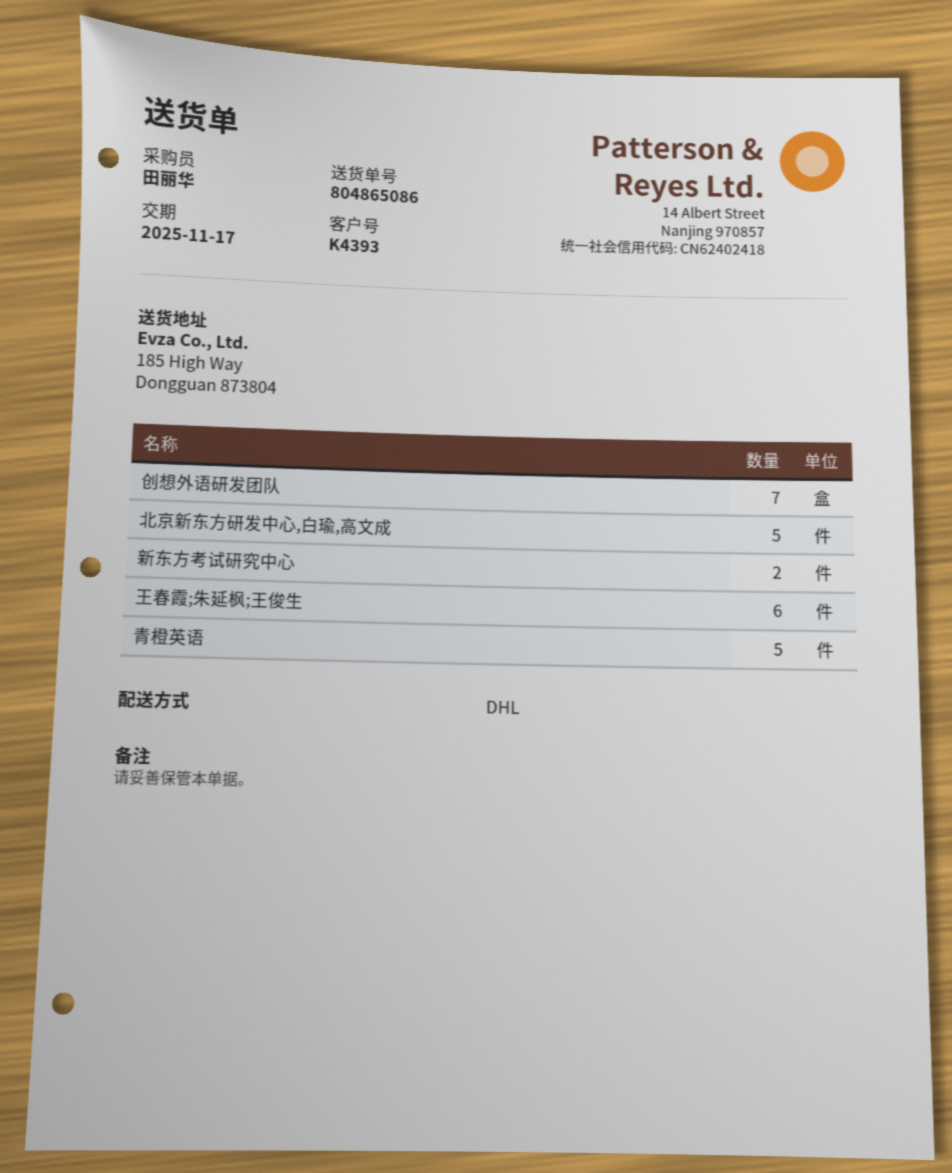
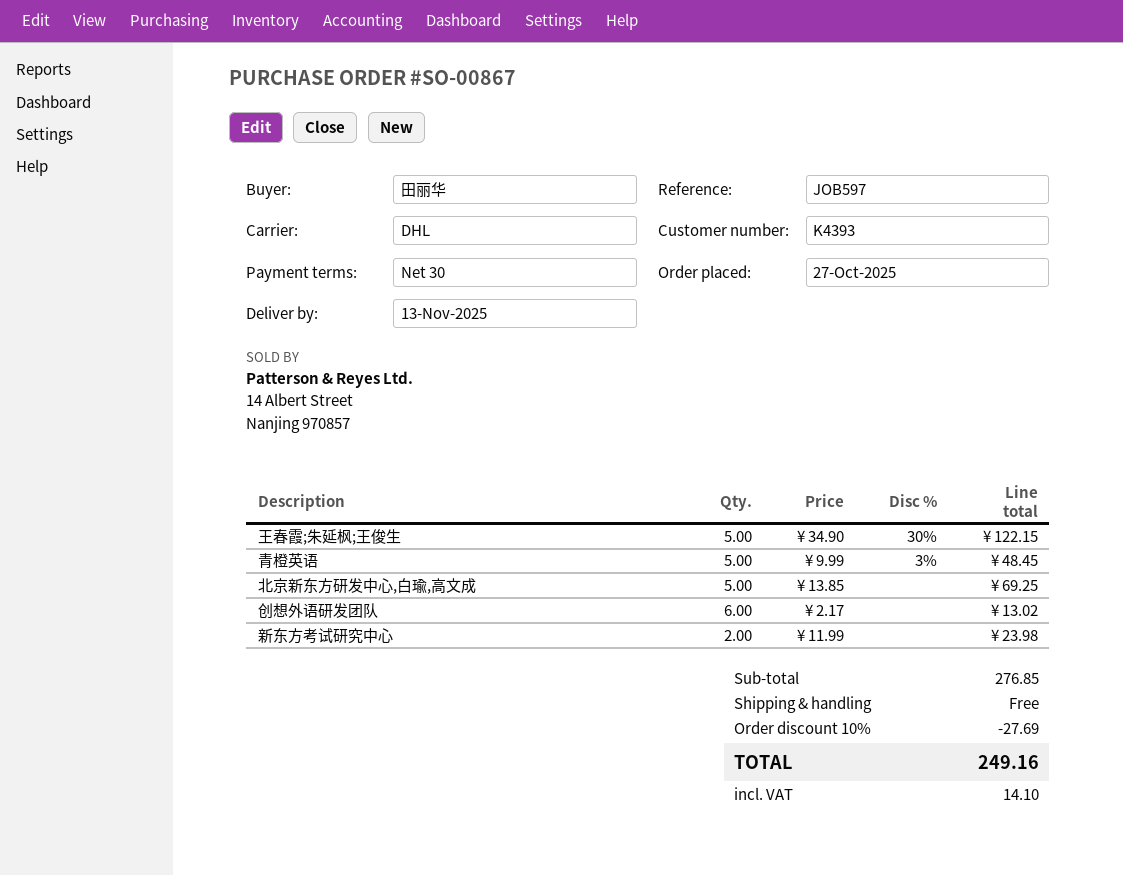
delivery date: 2025-11-17 -> 2025-11-13
创想外语研发团队: 7 -> 6
王春霞;朱延枫;王俊生: 6 -> 5

